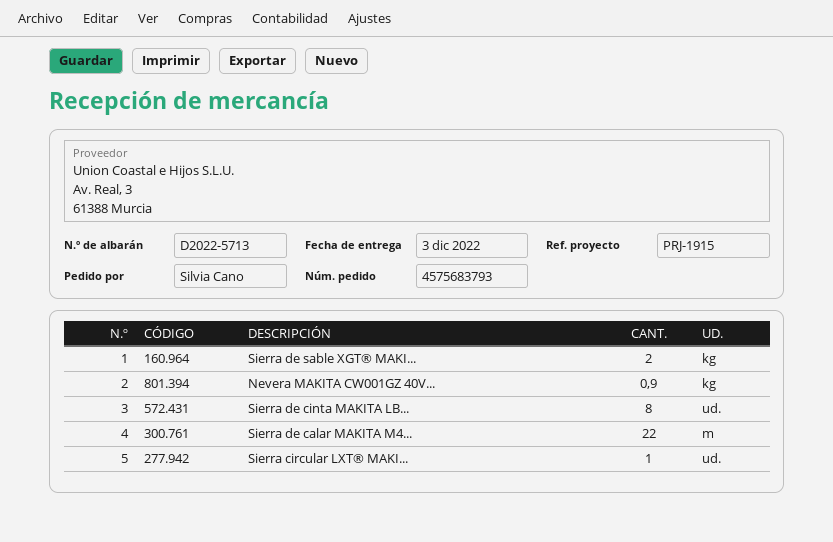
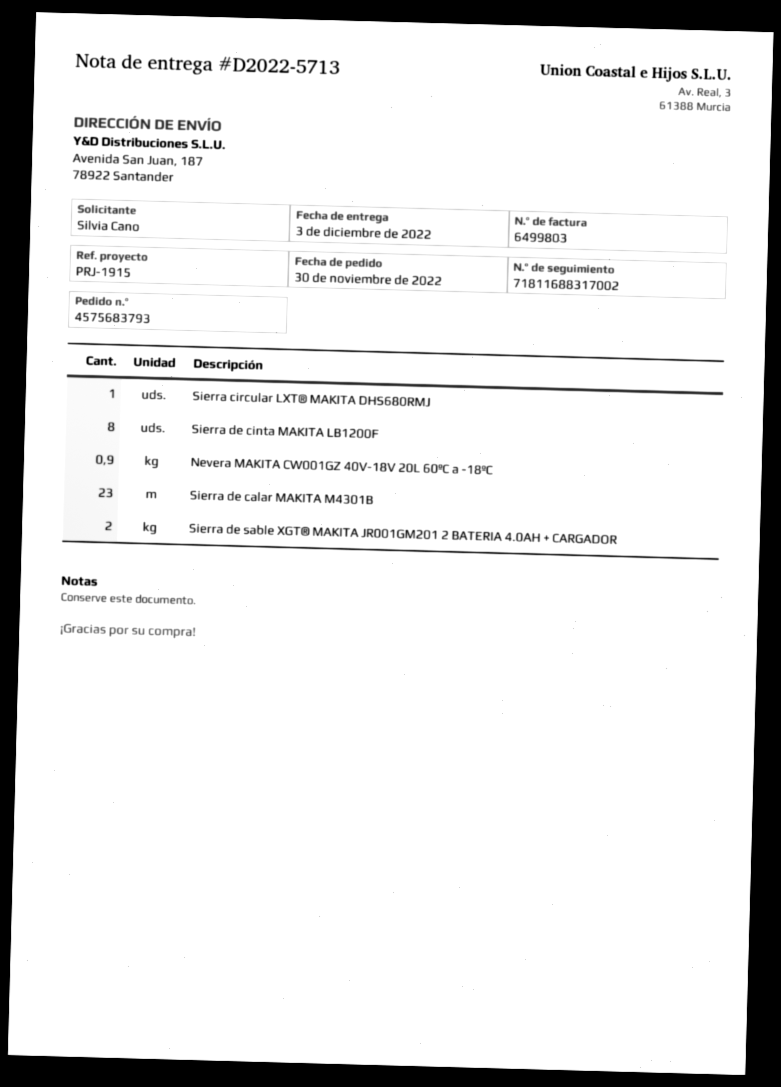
Sierra de calar MAKITA M4...: 22 -> 23

